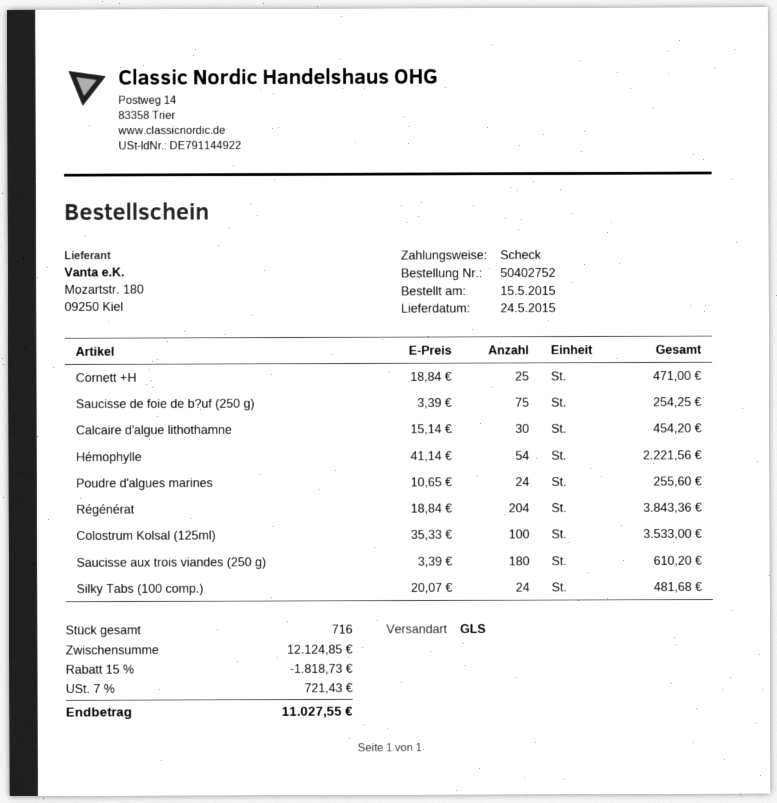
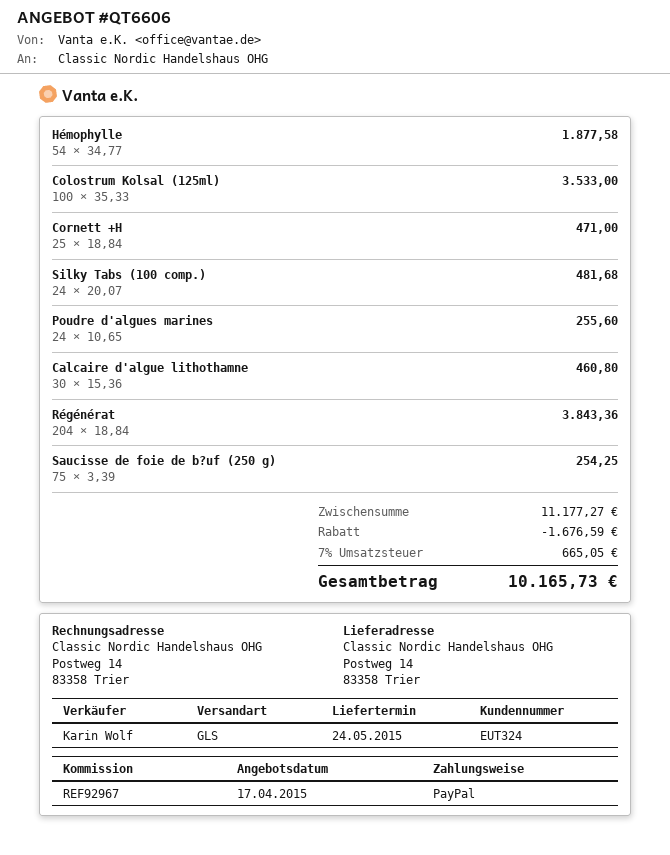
payment method: cheque -> PayPal
Calcaire d'algue lithothamne: 30 x 15.14 = 454.20 -> 30 x 15.36 = 460.80
Hémophylle: 54 x 41.14 = 2221.56 -> 54 x 34.77 = 1877.58
Saucisse aux trois viandes (250 g): 180 x 3.39 = 610.20 -> none
subtotal: 12124.85 -> 11177.27
discount: 1818.73 -> 1676.59
tax: 7% = 721.43 -> 7% = 665.05
total: 11027.55 -> 10165.73

